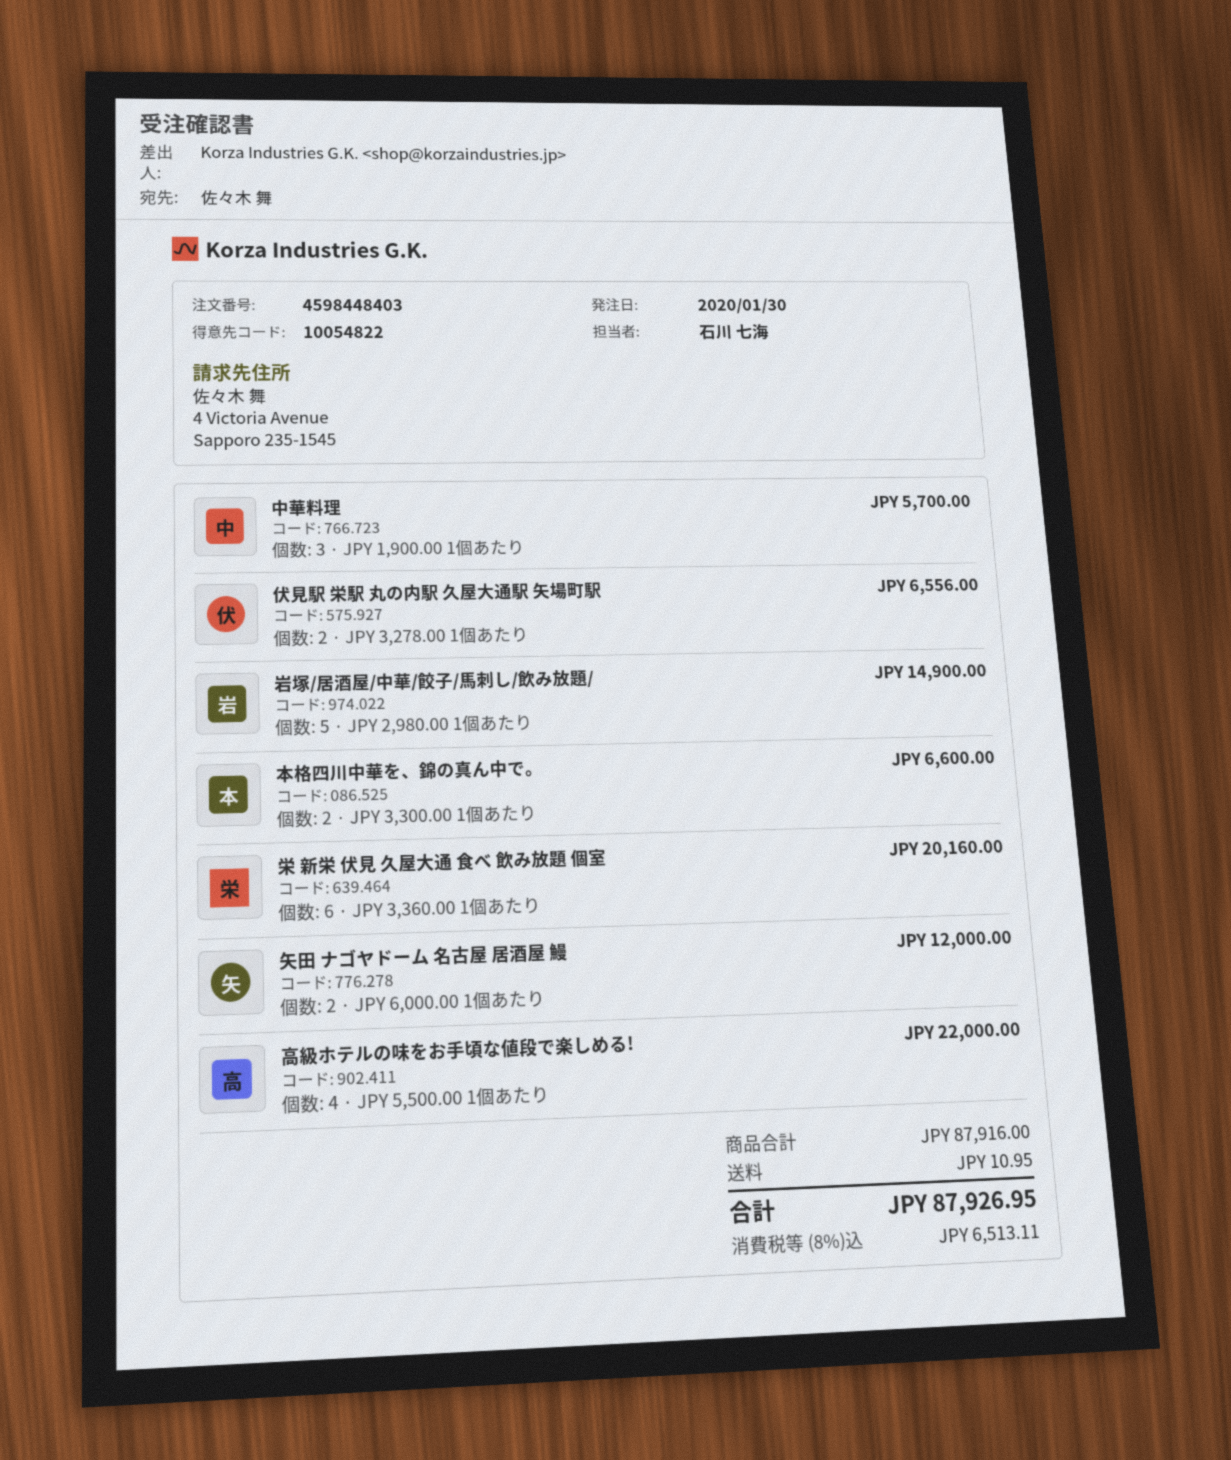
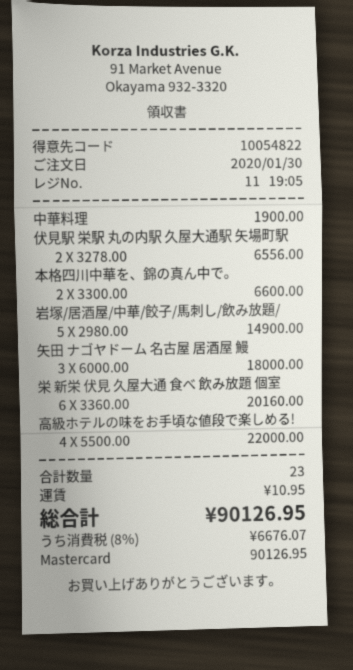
中華料理: 3 x 1900.00 = 5700.00 -> 1 x 1900.00 = 1900.00
矢田 ナゴヤドーム 名古屋 居酒屋 鰻: 2 x 6000.00 = 12000.00 -> 3 x 6000.00 = 18000.00
tax: 8% = 6513.11 -> 8% = 6676.07
total: 87926.95 -> 90126.95

